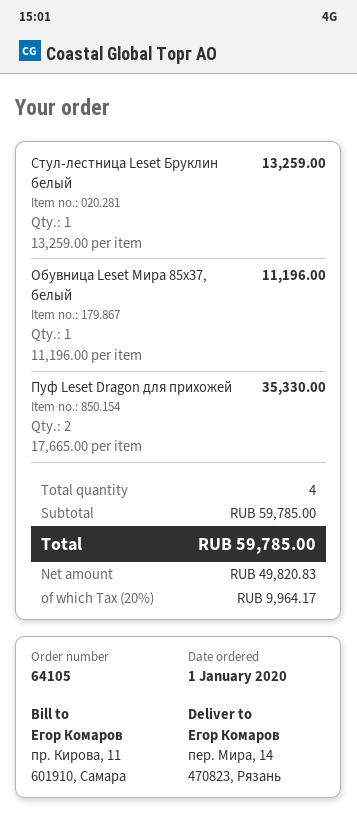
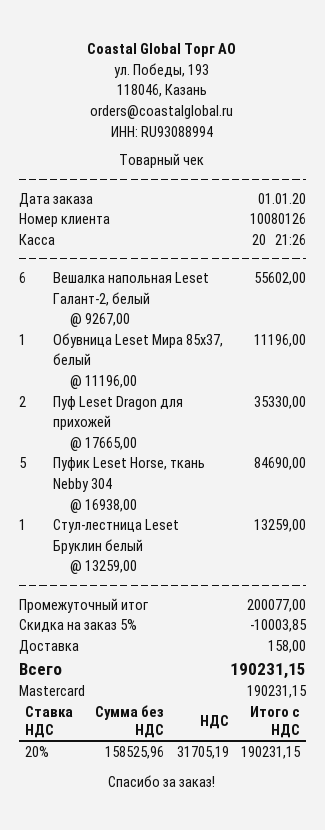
Вешалка напольная Leset Галант-2, белый: none -> 6 x 9267.00 = 55602.00
Пуфик Leset Horse, ткань Nebby 304: none -> 5 x 16938.00 = 84690.00
subtotal: 59785.00 -> 200077.00
discount: none -> 5% = 10003.85
shipping: none -> 158.00
net: 49820.83 -> 158525.96
tax: 20% = 9964.17 -> 20% = 31705.19
total: 59785.00 -> 190231.15

